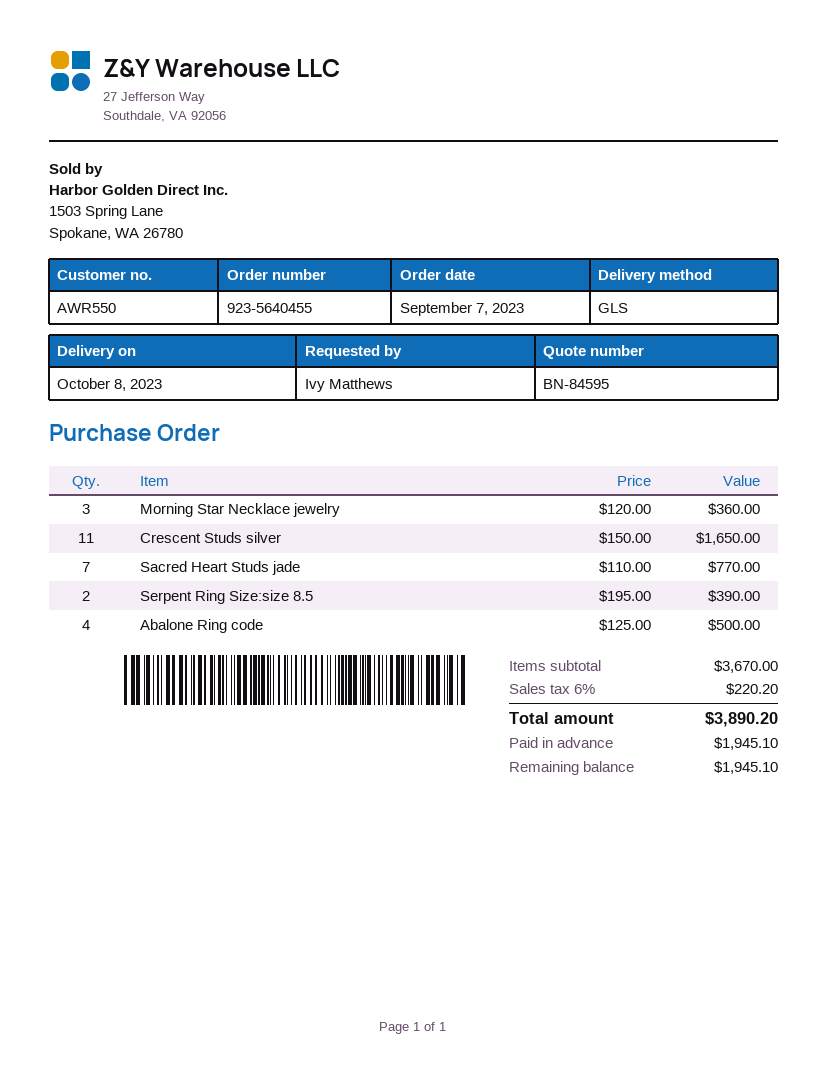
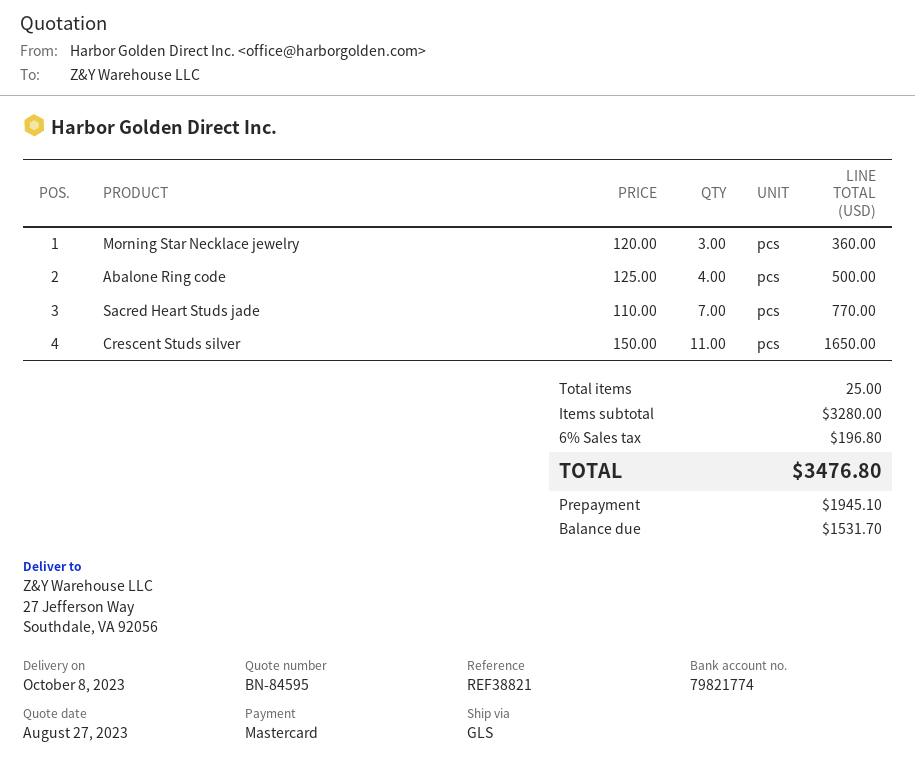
Serpent Ring Size:size 8.5: 2 x 195.00 = 390.00 -> none
subtotal: 3670.00 -> 3280.00
tax: 6% = 220.20 -> 6% = 196.80
total: 3890.20 -> 3476.80
balance: 1945.10 -> 1531.70

